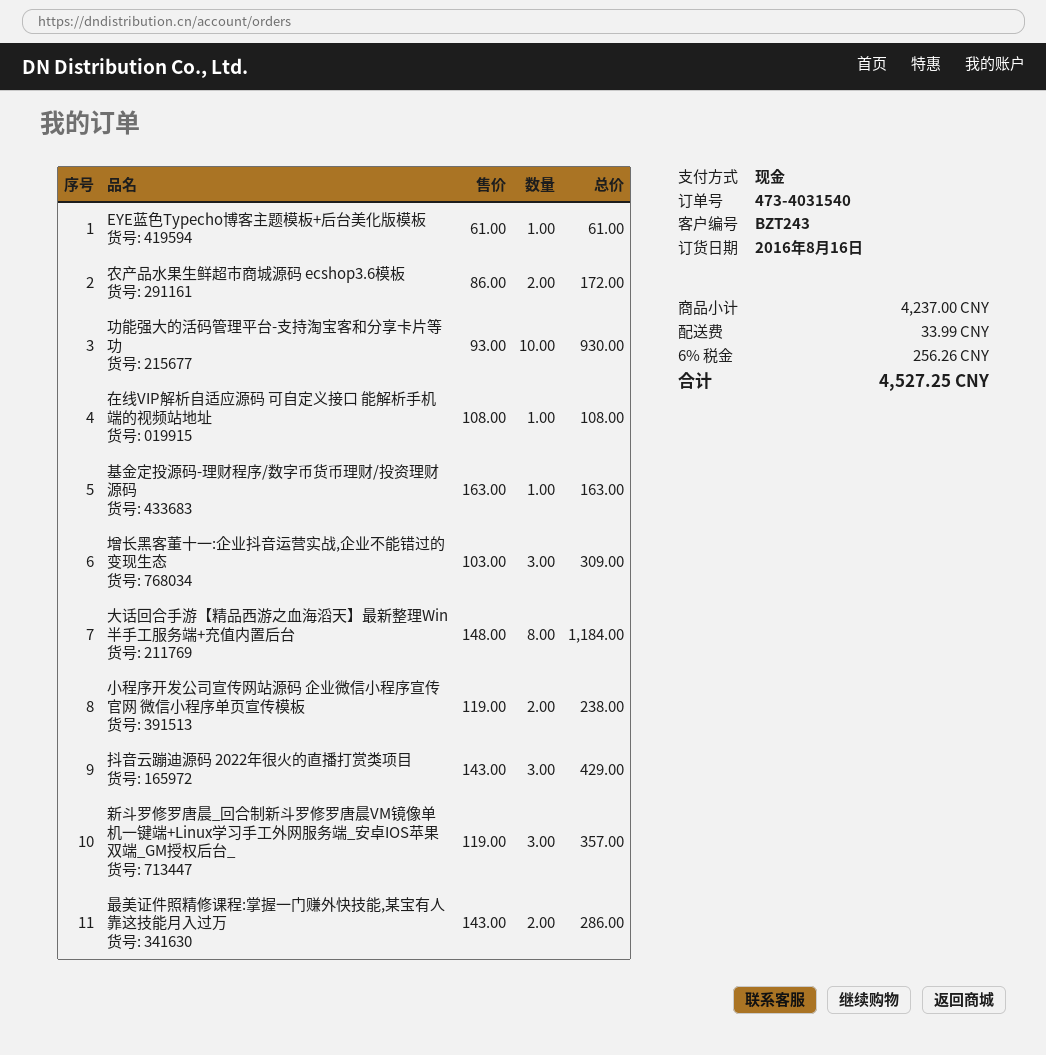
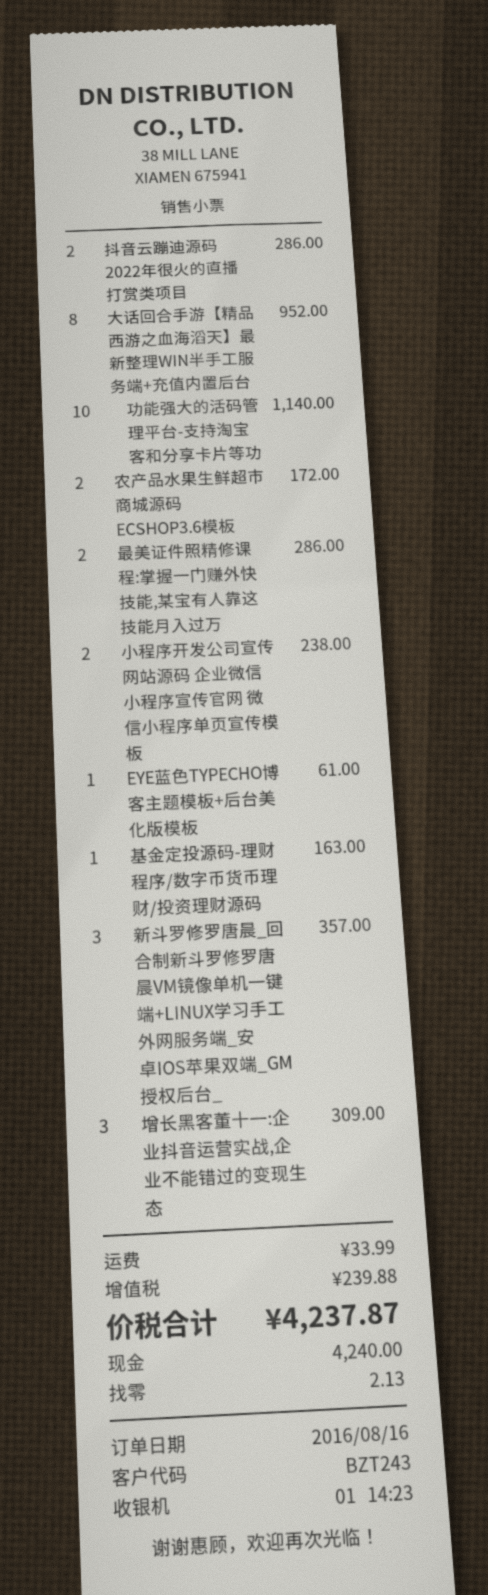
功能强大的活码管理平台-支持淘宝客和分享卡片等功: 10 for 930.00 -> 10 for 1140.00
在线VIP解析自适应源码 可自定义接口 能解析手机端的视频站地址: 1 for 108.00 -> none
大话回合手游【精品西游之血海滔天】最新整理Win半手工服务端+充值内置后台: 8 for 1184.00 -> 8 for 952.00
抖音云蹦迪源码 2022年很火的直播打赏类项目: 3 for 429.00 -> 2 for 286.00
tax: 256.26 -> 239.88
total: 4527.25 -> 4237.87

